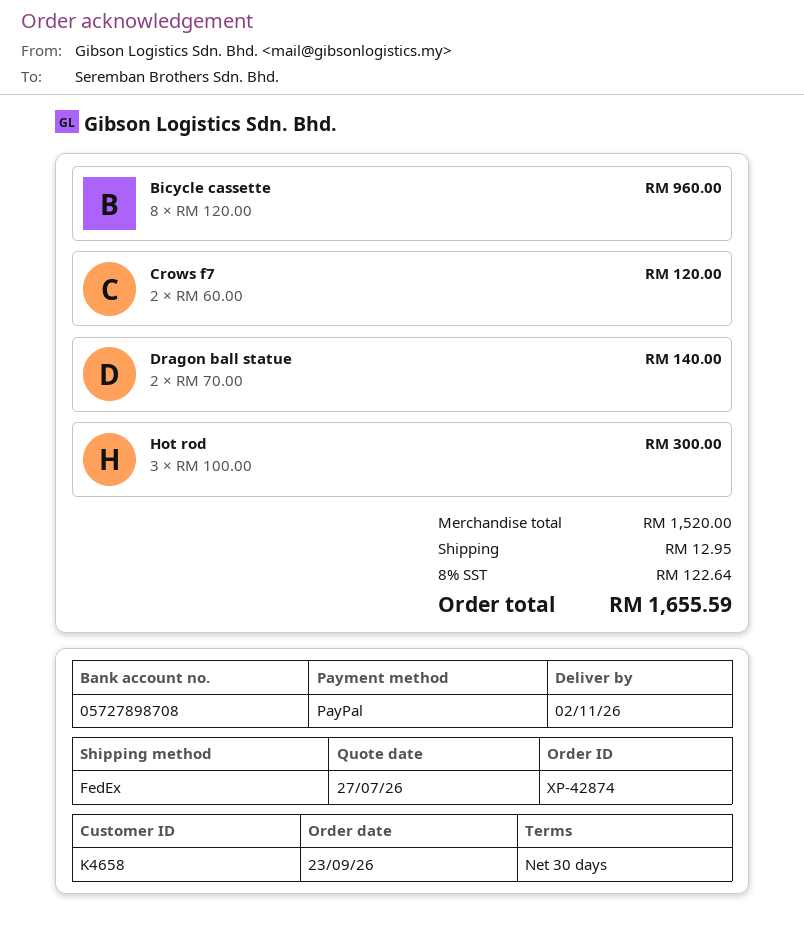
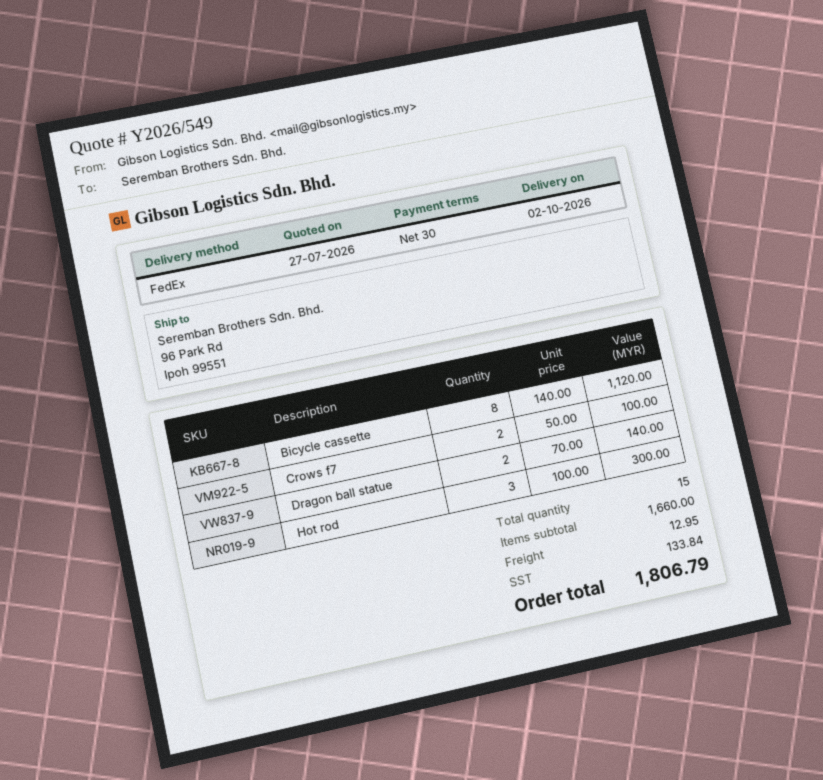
delivery date: 2026-11-02 -> 2026-10-02
Bicycle cassette: 8 x 120.00 = 960.00 -> 8 x 140.00 = 1120.00
Crows f7: 2 x 60.00 = 120.00 -> 2 x 50.00 = 100.00
subtotal: 1520.00 -> 1660.00
tax: 122.64 -> 133.84
total: 1655.59 -> 1806.79

